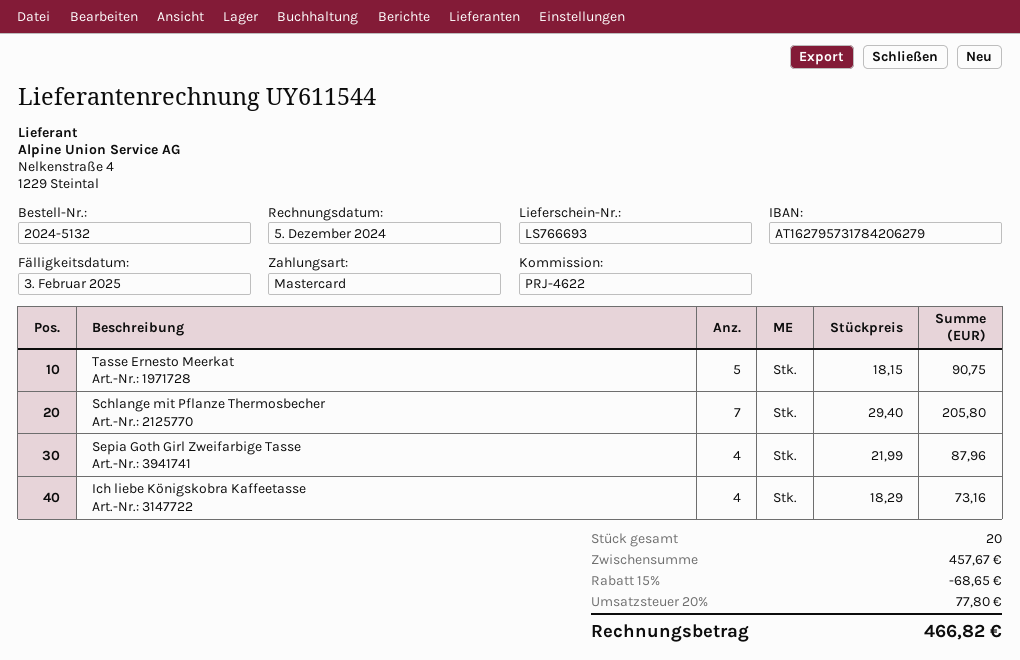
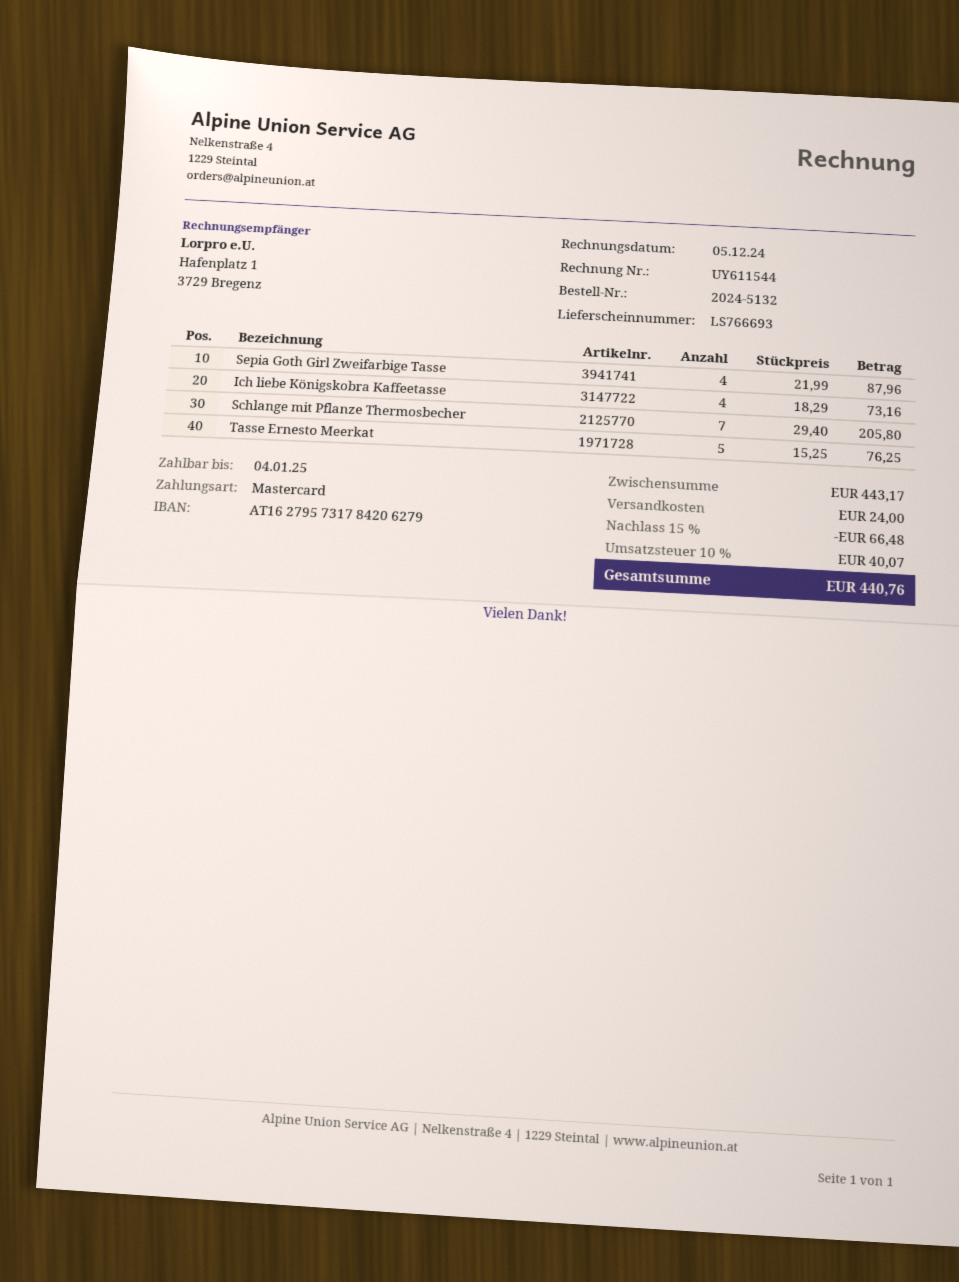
due date: 2025-02-03 -> 2025-01-04
Tasse Ernesto Meerkat: 5 x 18.15 = 90.75 -> 5 x 15.25 = 76.25
subtotal: 457.67 -> 443.17
discount: 15% = 68.65 -> 15% = 66.48
shipping: none -> 24.00
tax: 20% = 77.80 -> 10% = 40.07
total: 466.82 -> 440.76

